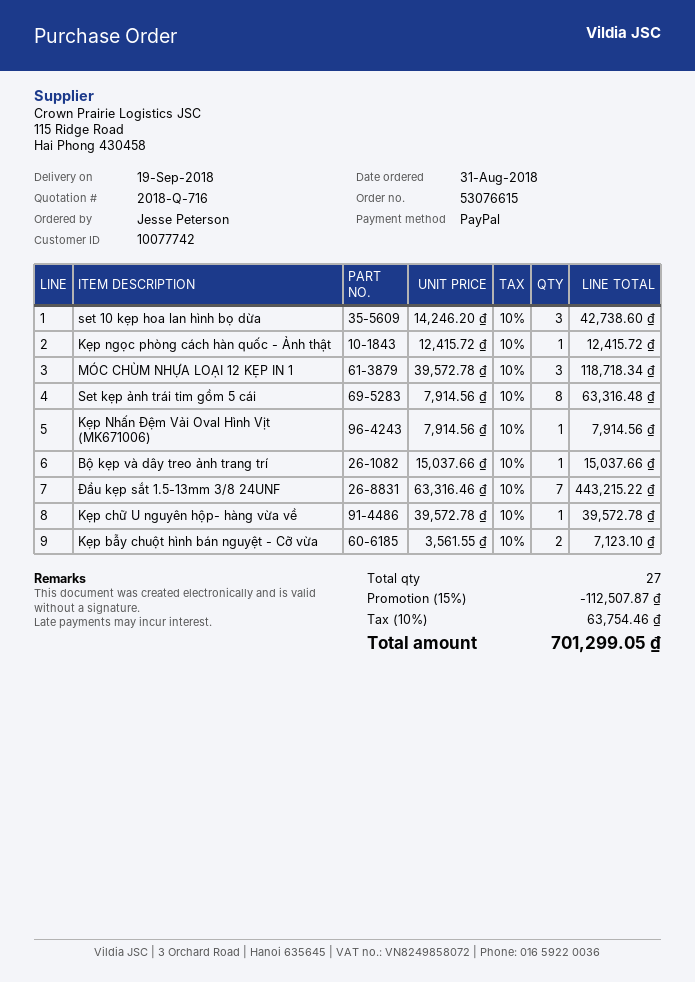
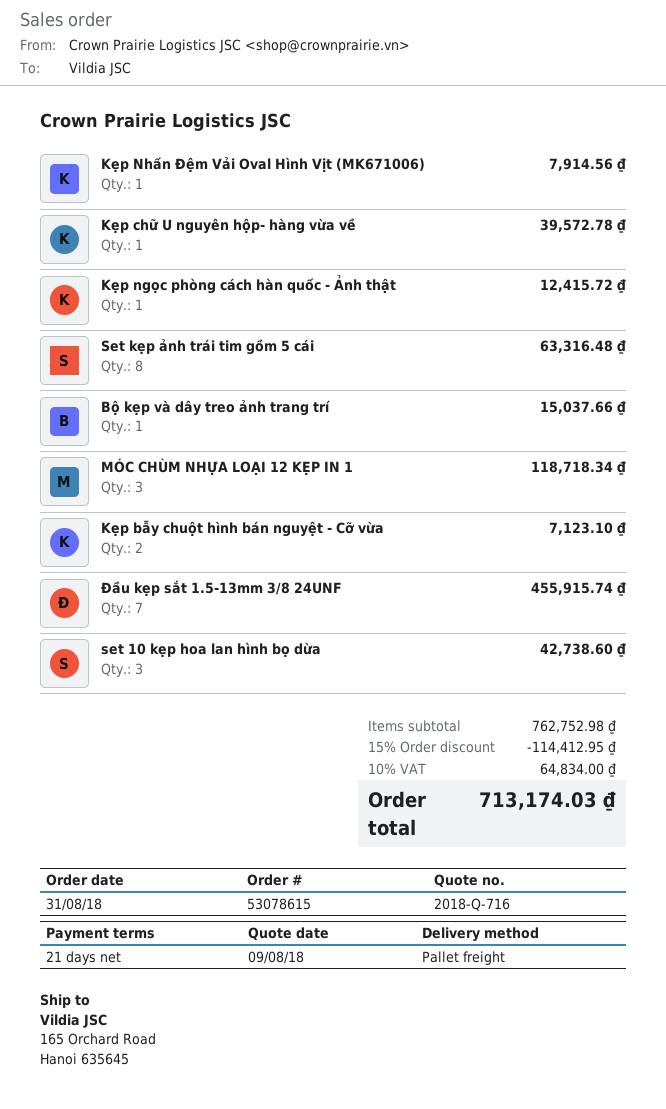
order number: 53076615 -> 53078615
Đầu kẹp sắt 1.5-13mm 3/8 24UNF: 7 for 443215.22 -> 7 for 455915.74
discount: 15% = 112507.87 -> 15% = 114412.95
tax: 10% = 63754.46 -> 10% = 64834.00
total: 701299.05 -> 713174.03

